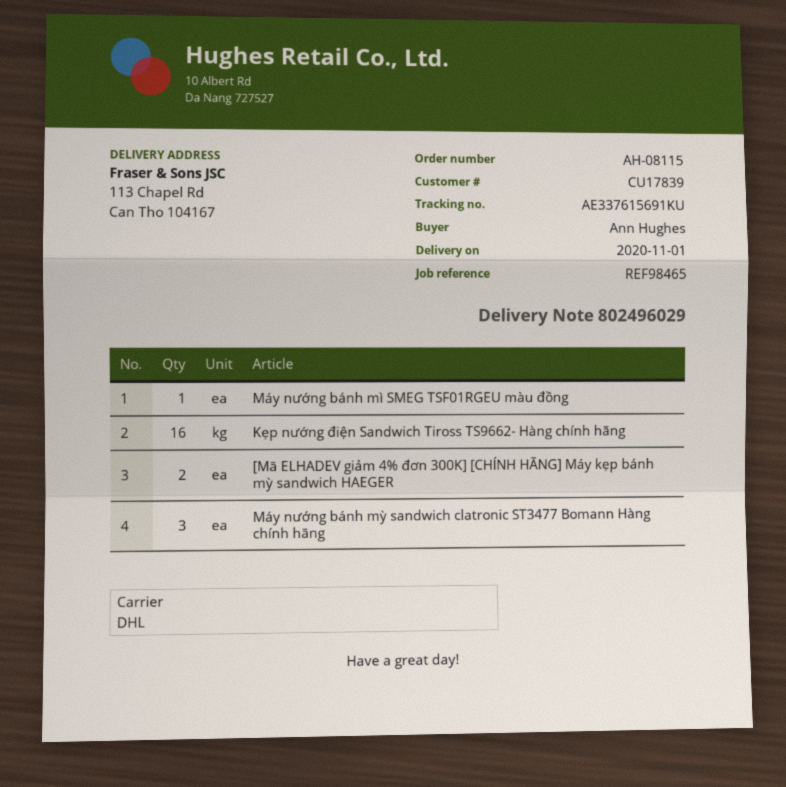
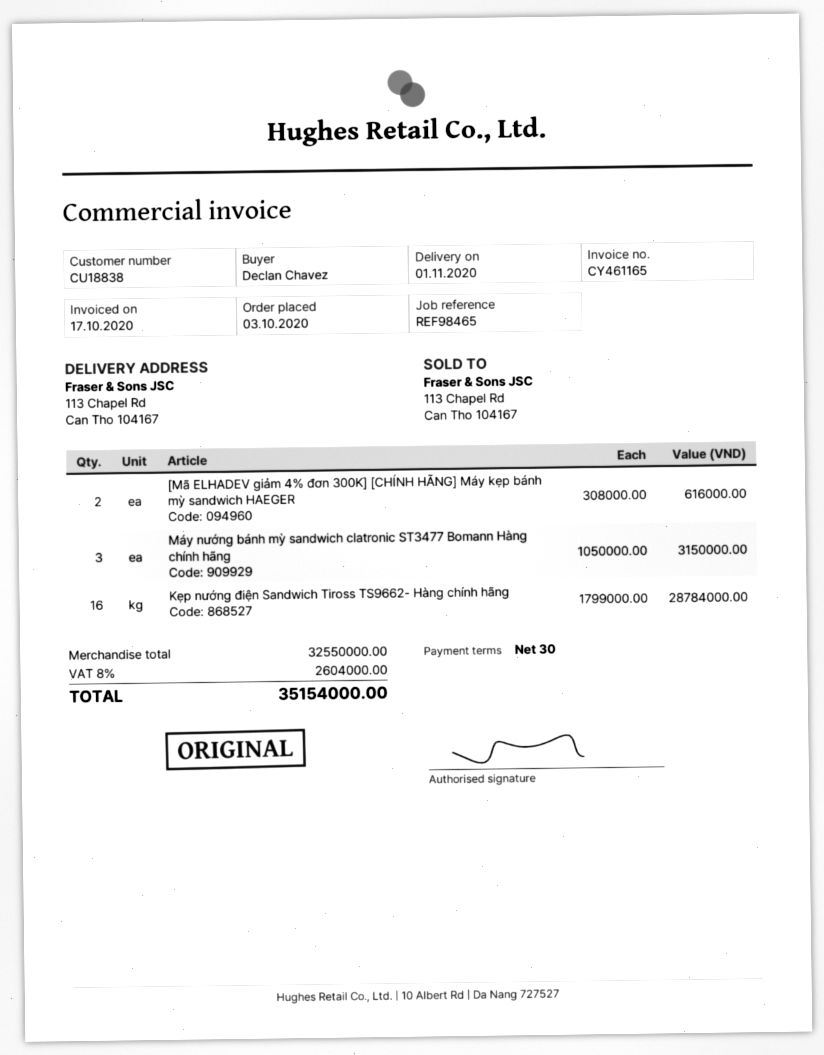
customer number: CU17839 -> CU18838
ordered by: Ann Hughes -> Declan Chavez
Máy nướng bánh mì SMEG TSF01RGEU màu đồng: 1 -> none

